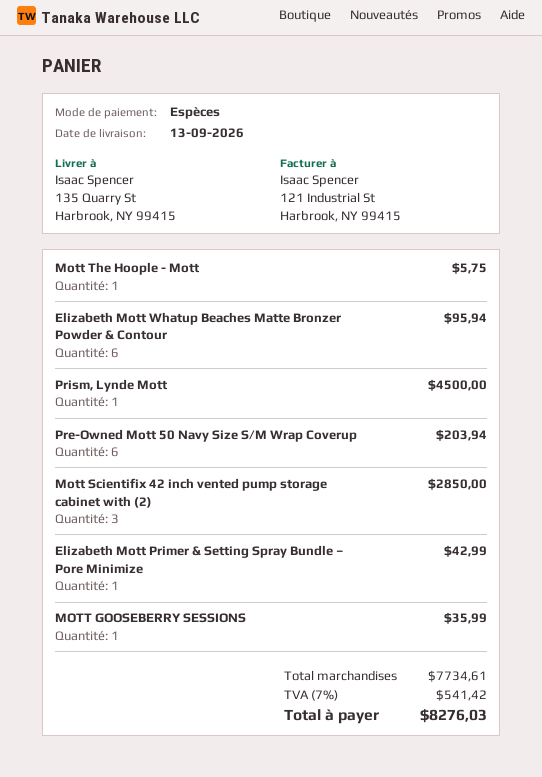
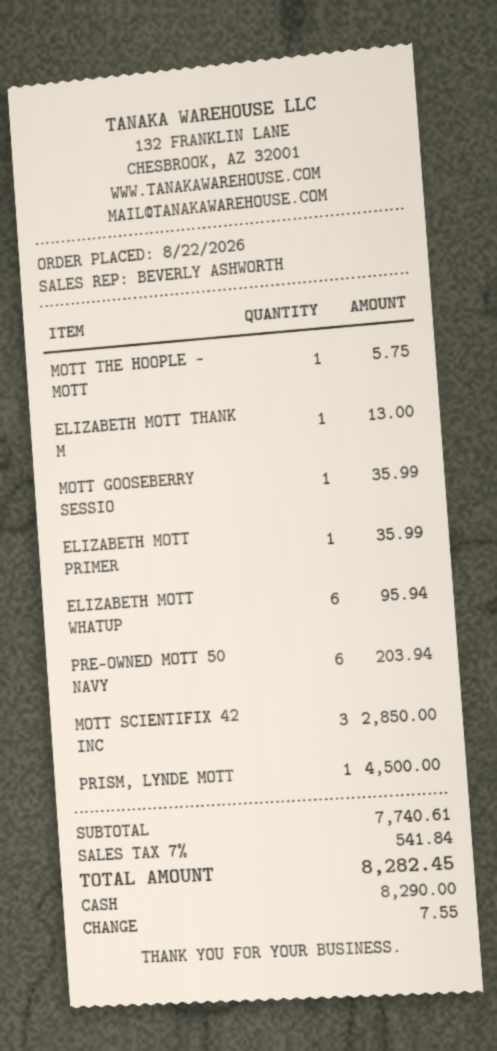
Elizabeth Mott Primer & Setting Spray Bundle – Pore Minimize: 1 for 42.99 -> 1 for 35.99
ELIZABETH MOTT THANK M: none -> 1 for 13.00
subtotal: 7734.61 -> 7740.61
tax: 7% = 541.42 -> 7% = 541.84
total: 8276.03 -> 8282.45

